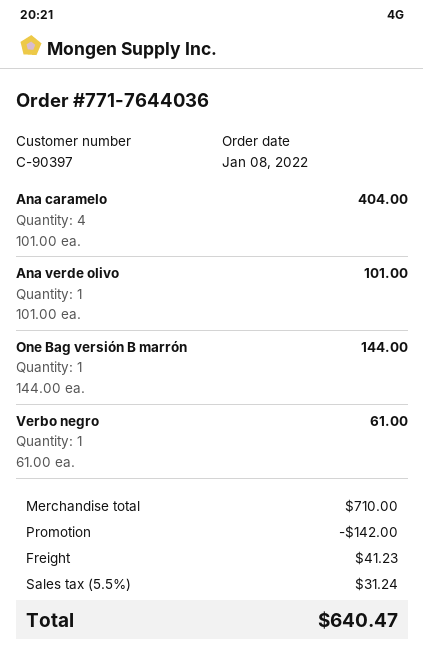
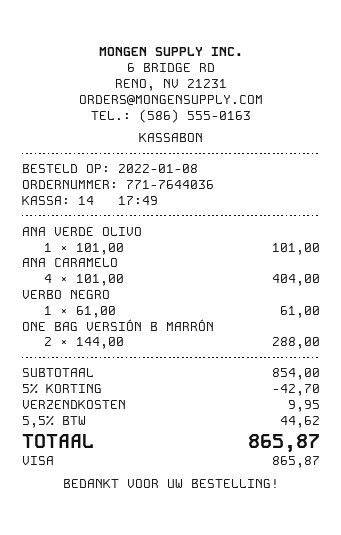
One Bag versión B marrón: 1 x 144.00 = 144.00 -> 2 x 144.00 = 288.00
subtotal: 710.00 -> 854.00
discount: 142.00 -> 42.70
shipping: 41.23 -> 9.95
tax: 5.5% = 31.24 -> 5.5% = 44.62
total: 640.47 -> 865.87

